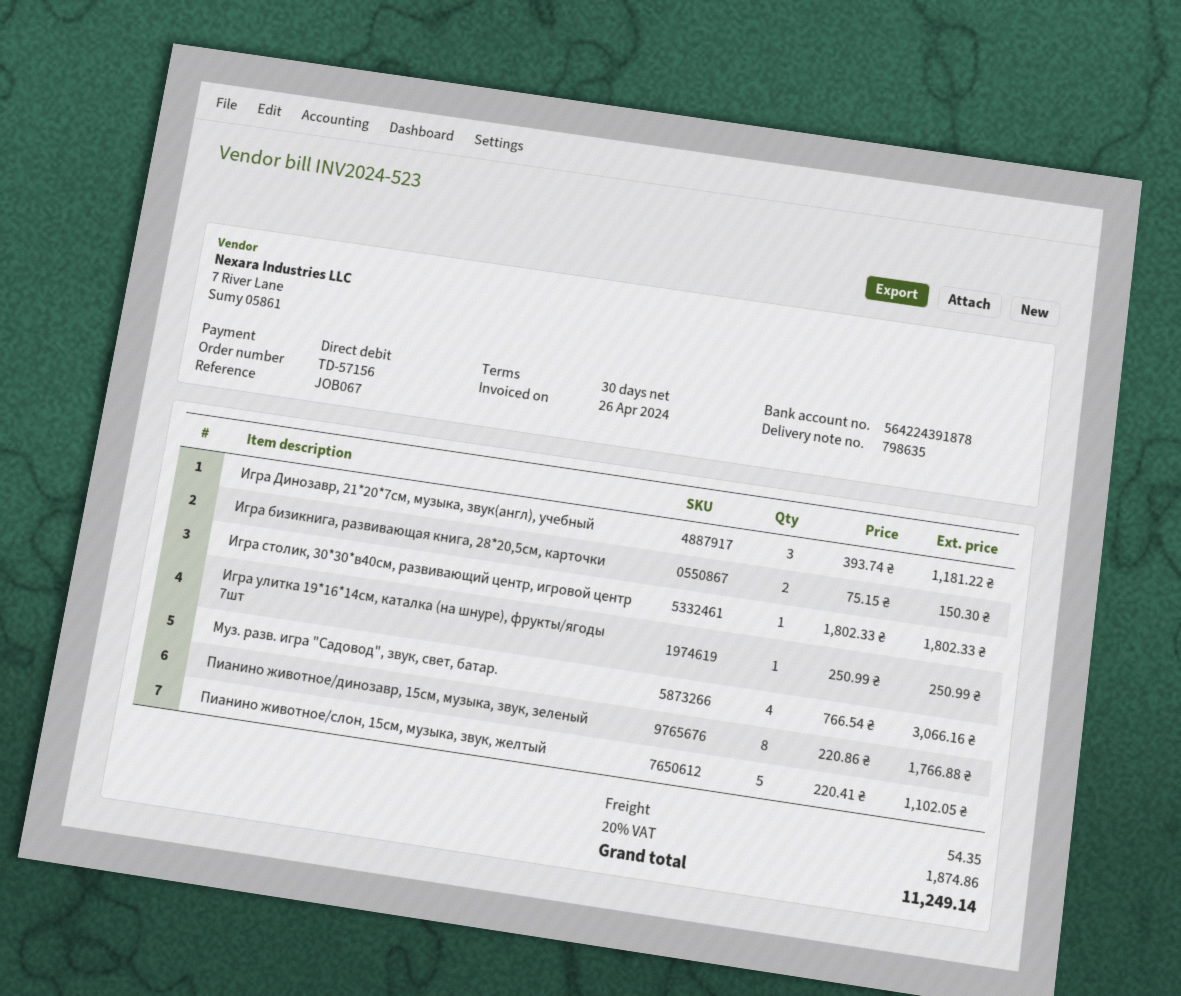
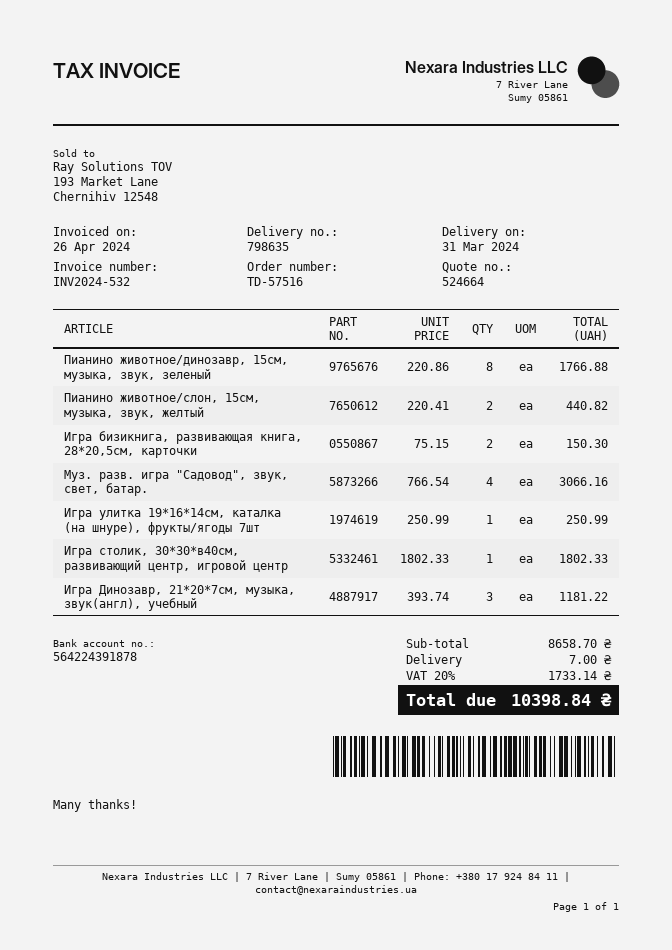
order number: TD-57156 -> TD-57516
invoice number: INV2024-523 -> INV2024-532
Пианино животное/слон, 15см, музыка, звук, желтый: 5 x 220.41 = 1102.05 -> 2 x 220.41 = 440.82
shipping: 54.35 -> 7.00
tax: 20% = 1874.86 -> 20% = 1733.14
total: 11249.14 -> 10398.84

